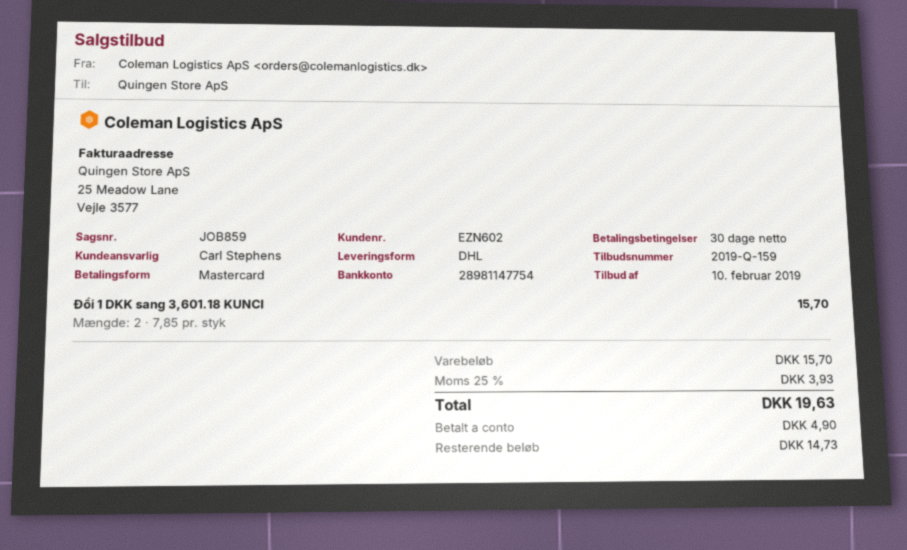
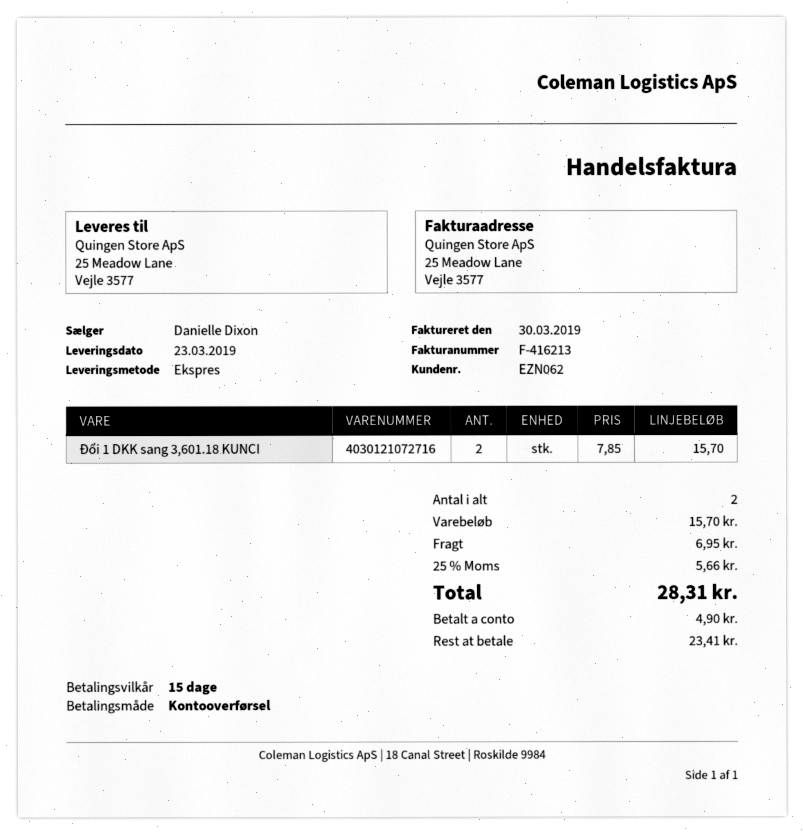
payment terms: 30 days -> 15 days
customer number: EZN602 -> EZN062
sales rep: Carl Stephens -> Danielle Dixon
payment method: Mastercard -> bank transfer
shipping method: DHL -> express
shipping: none -> 6.95
tax: 25% = 3.93 -> 25% = 5.66
total: 19.63 -> 28.31
balance: 14.73 -> 23.41

